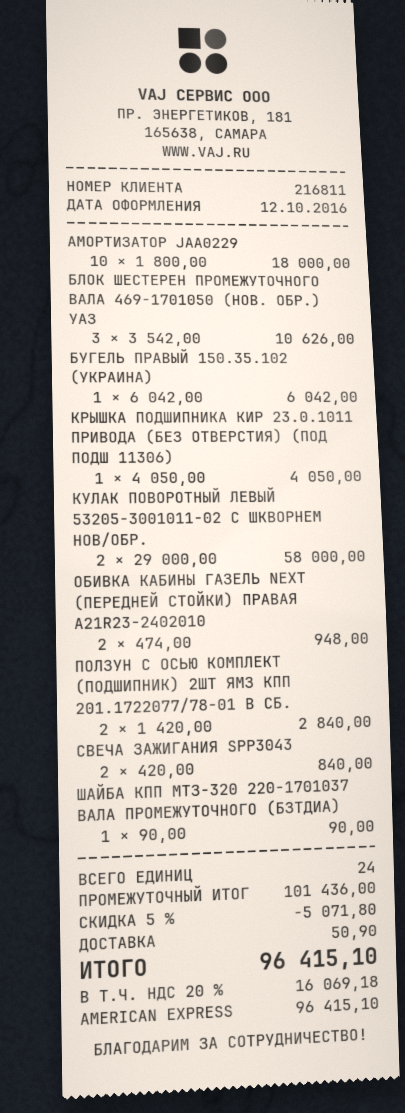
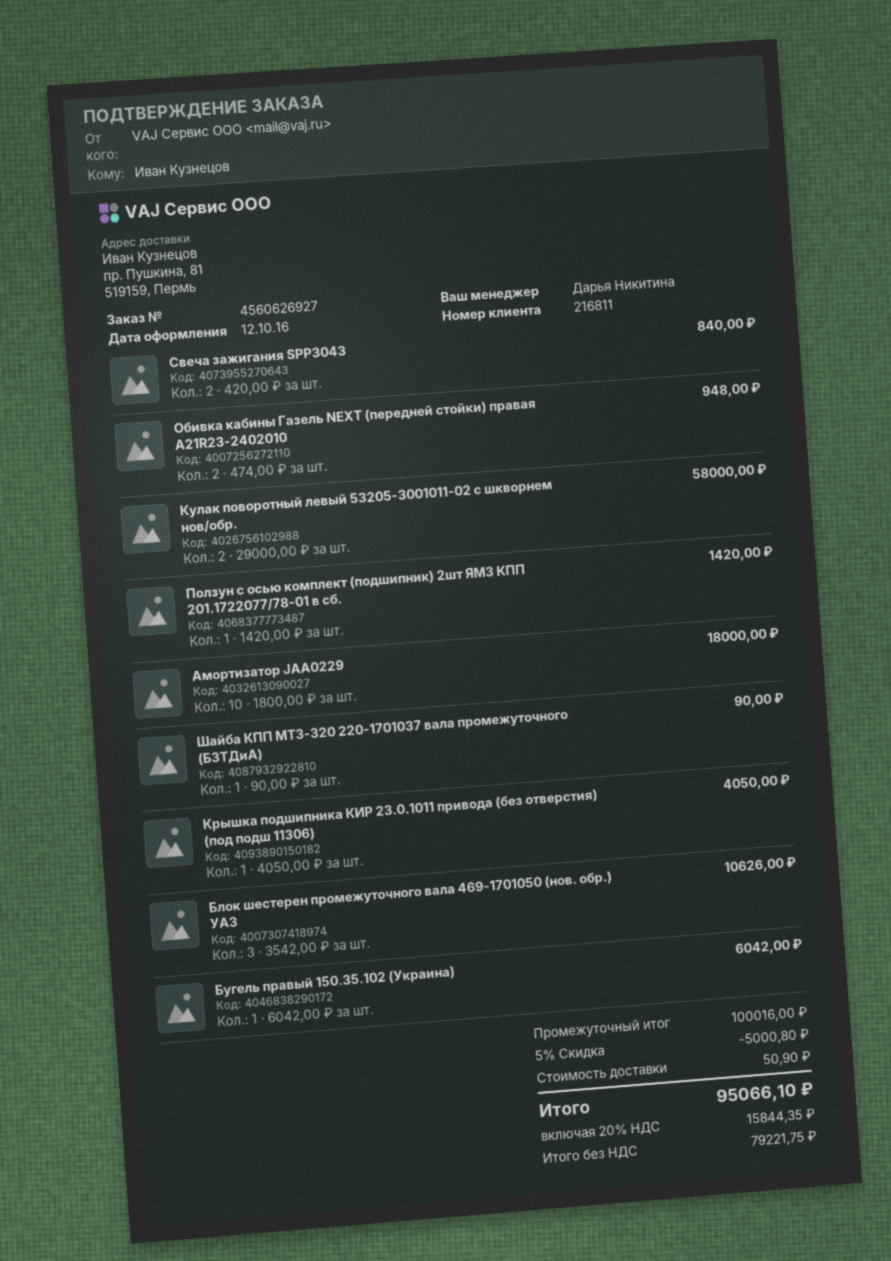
ПОЛЗУН С ОСЬЮ КОМПЛЕКТ (ПОДШИПНИК) 2ШТ ЯМЗ КПП 201.1722077/78-01 В СБ.: 2 x 1420.00 = 2840.00 -> 1 x 1420.00 = 1420.00
subtotal: 101436.00 -> 100016.00
discount: 5% = 5071.80 -> 5% = 5000.80
tax: 20% = 16069.18 -> 20% = 15844.35
total: 96415.10 -> 95066.10

